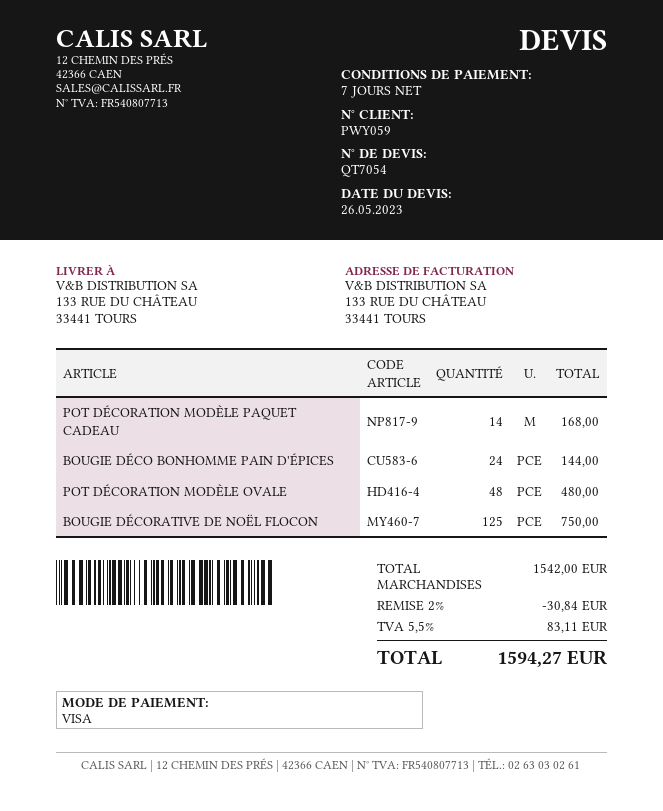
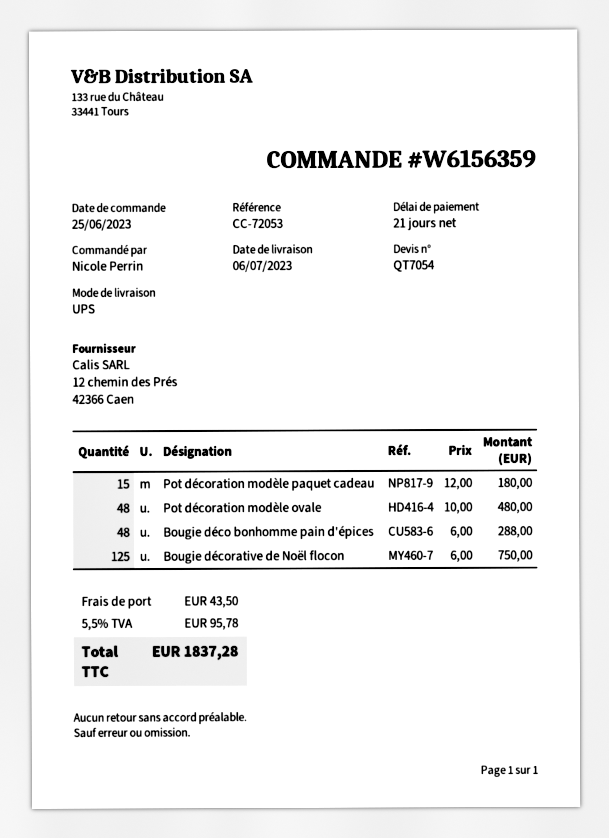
payment terms: 7 days -> 21 days
POT DÉCORATION MODÈLE PAQUET CADEAU: 14 for 168.00 -> 15 for 180.00
BOUGIE DÉCO BONHOMME PAIN D'ÉPICES: 24 for 144.00 -> 48 for 288.00
discount: 2% = 30.84 -> none
shipping: none -> 43.50
tax: 5.5% = 83.11 -> 5.5% = 95.78
total: 1594.27 -> 1837.28

